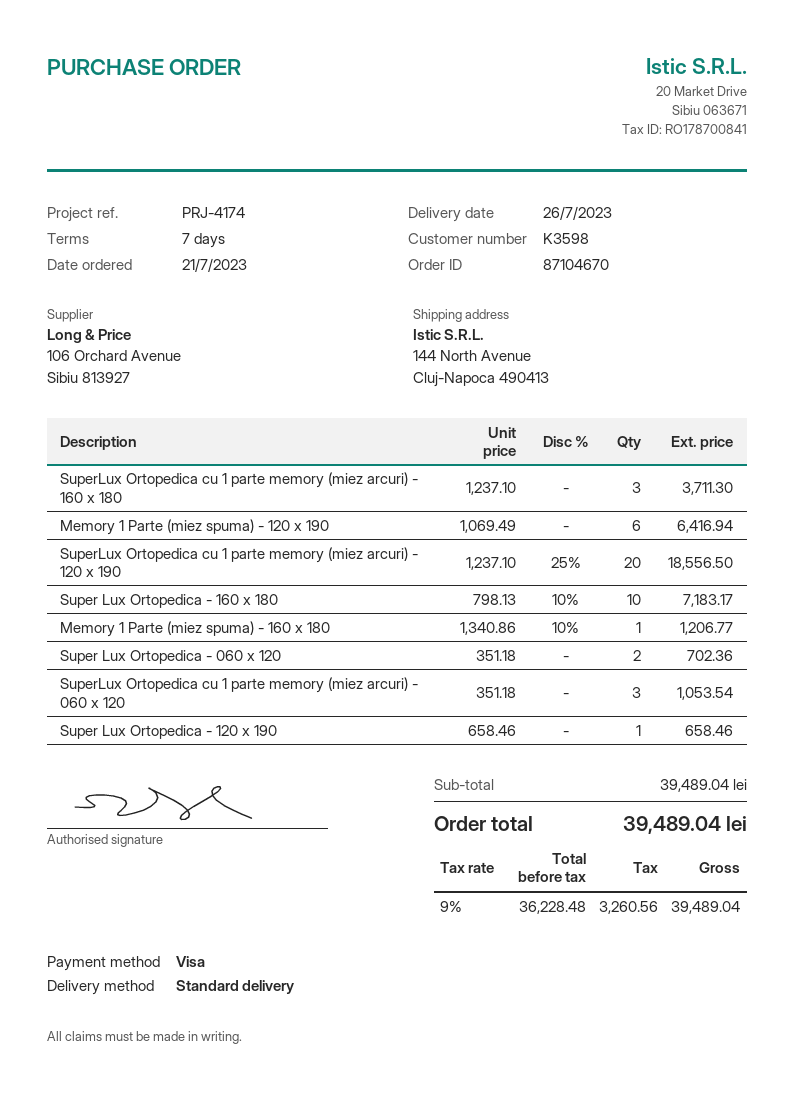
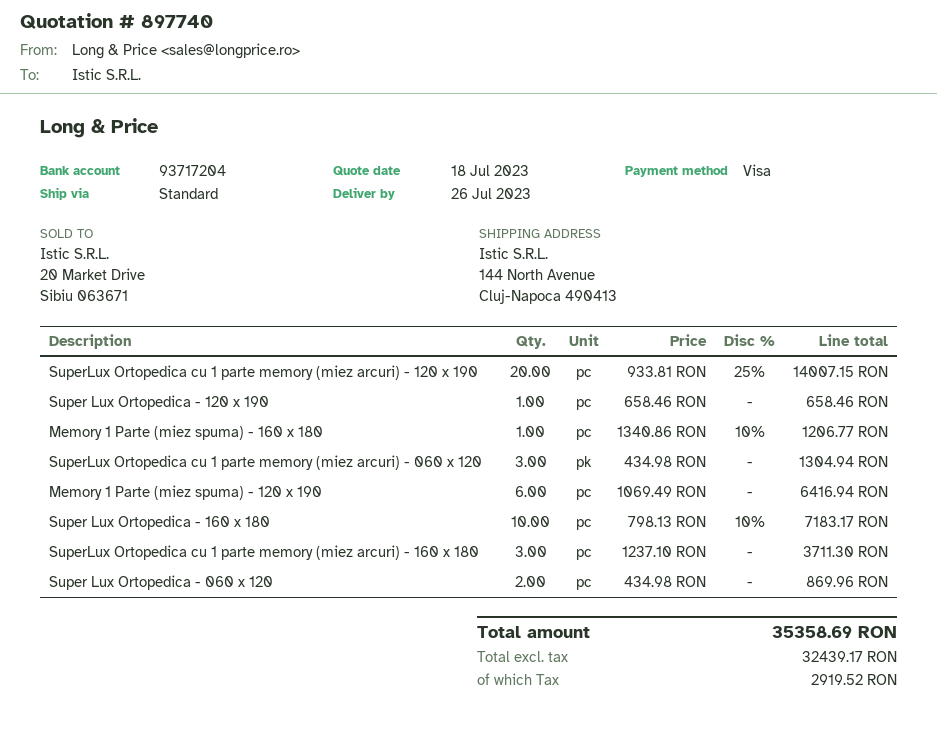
SuperLux Ortopedica cu 1 parte memory (miez arcuri) - 120 x 190: 20 x 1237.10 - 25% = 18556.50 -> 20 x 933.81 - 25% = 14007.15
Super Lux Ortopedica - 060 x 120: 2 x 351.18 = 702.36 -> 2 x 434.98 = 869.96
SuperLux Ortopedica cu 1 parte memory (miez arcuri) - 060 x 120: 3 x 351.18 = 1053.54 -> 3 x 434.98 = 1304.94
net: 36228.48 -> 32439.17
tax: 3260.56 -> 2919.52
total: 39489.04 -> 35358.69

